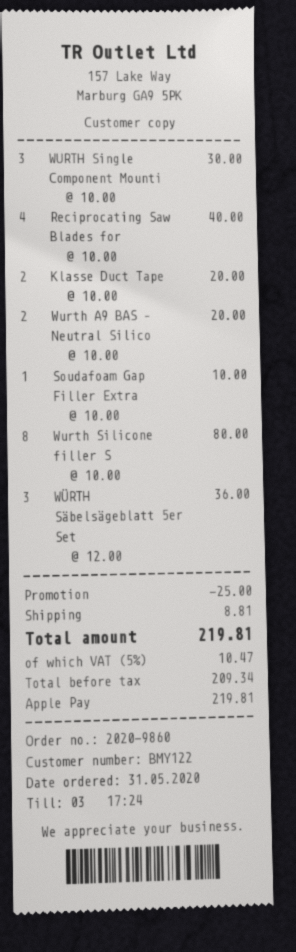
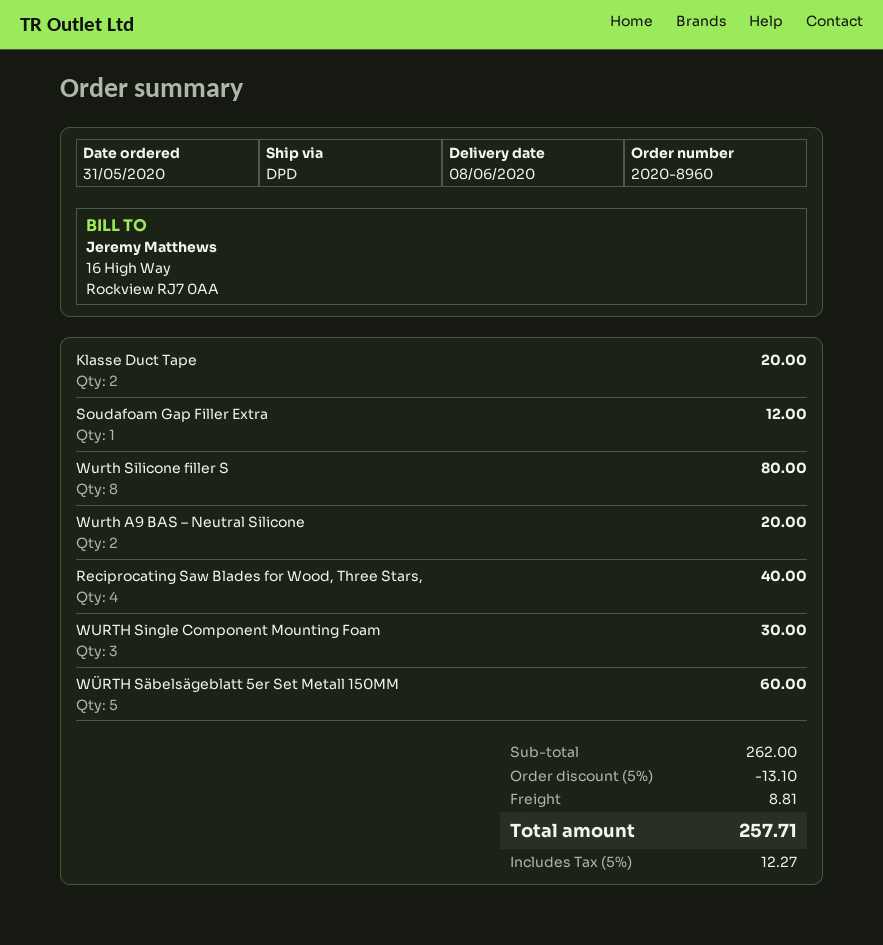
order number: 2020-9860 -> 2020-8960
Soudafoam Gap Filler Extra: 1 for 10.00 -> 1 for 12.00
WÜRTH Säbelsägeblatt 5er Set: 3 for 36.00 -> 5 for 60.00
discount: 25.00 -> 13.10
tax: 5% = 10.47 -> 5% = 12.27
total: 219.81 -> 257.71

